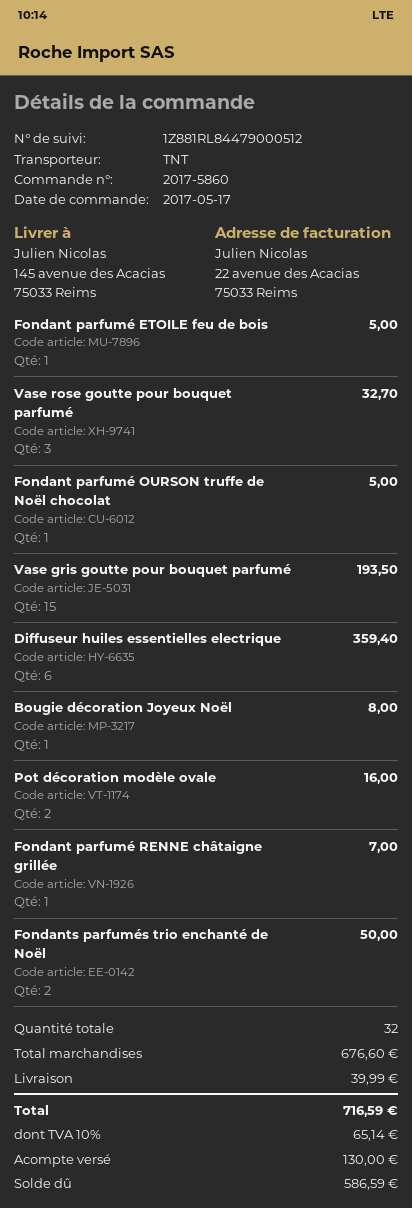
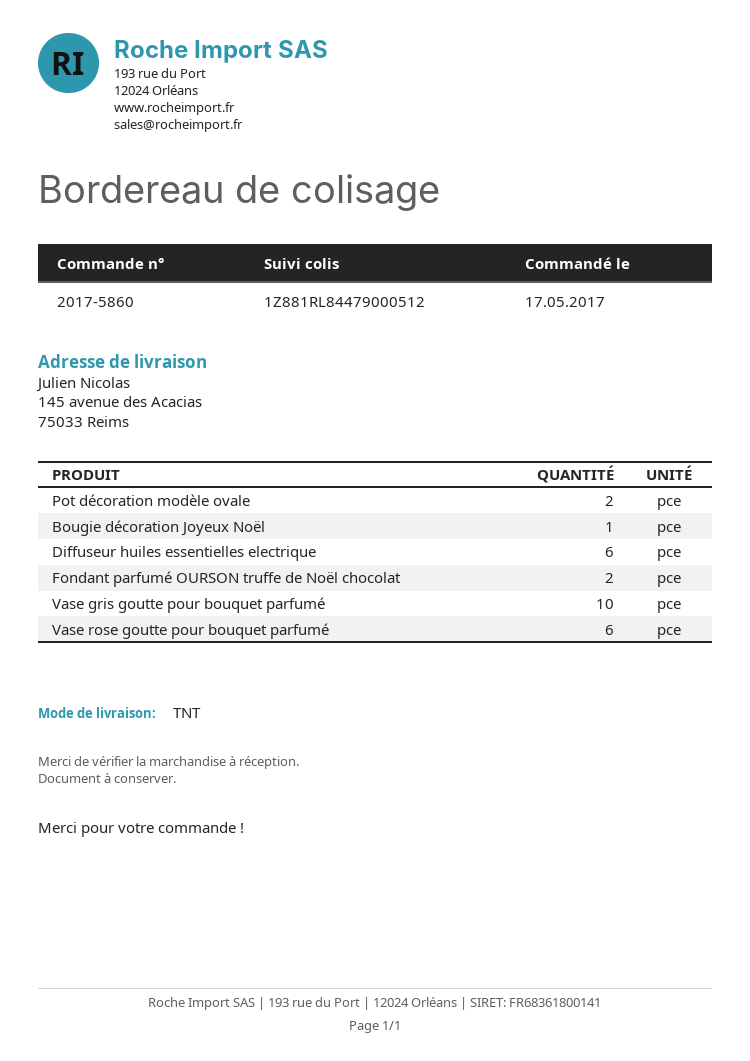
Fondant parfumé ETOILE feu de bois: 1 -> none
Vase rose goutte pour bouquet parfumé: 3 -> 6
Fondant parfumé OURSON truffe de Noël chocolat: 1 -> 2
Vase gris goutte pour bouquet parfumé: 15 -> 10
Fondant parfumé RENNE châtaigne grillée: 1 -> none
Fondants parfumés trio enchanté de Noël: 2 -> none

